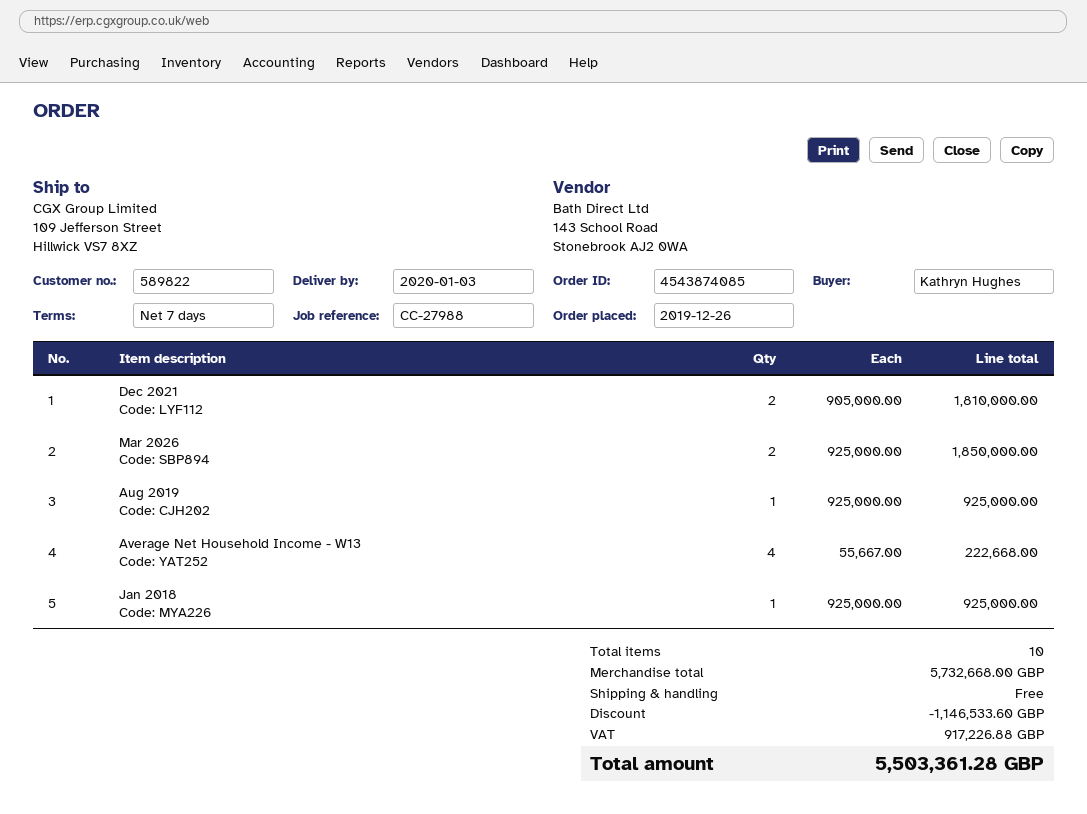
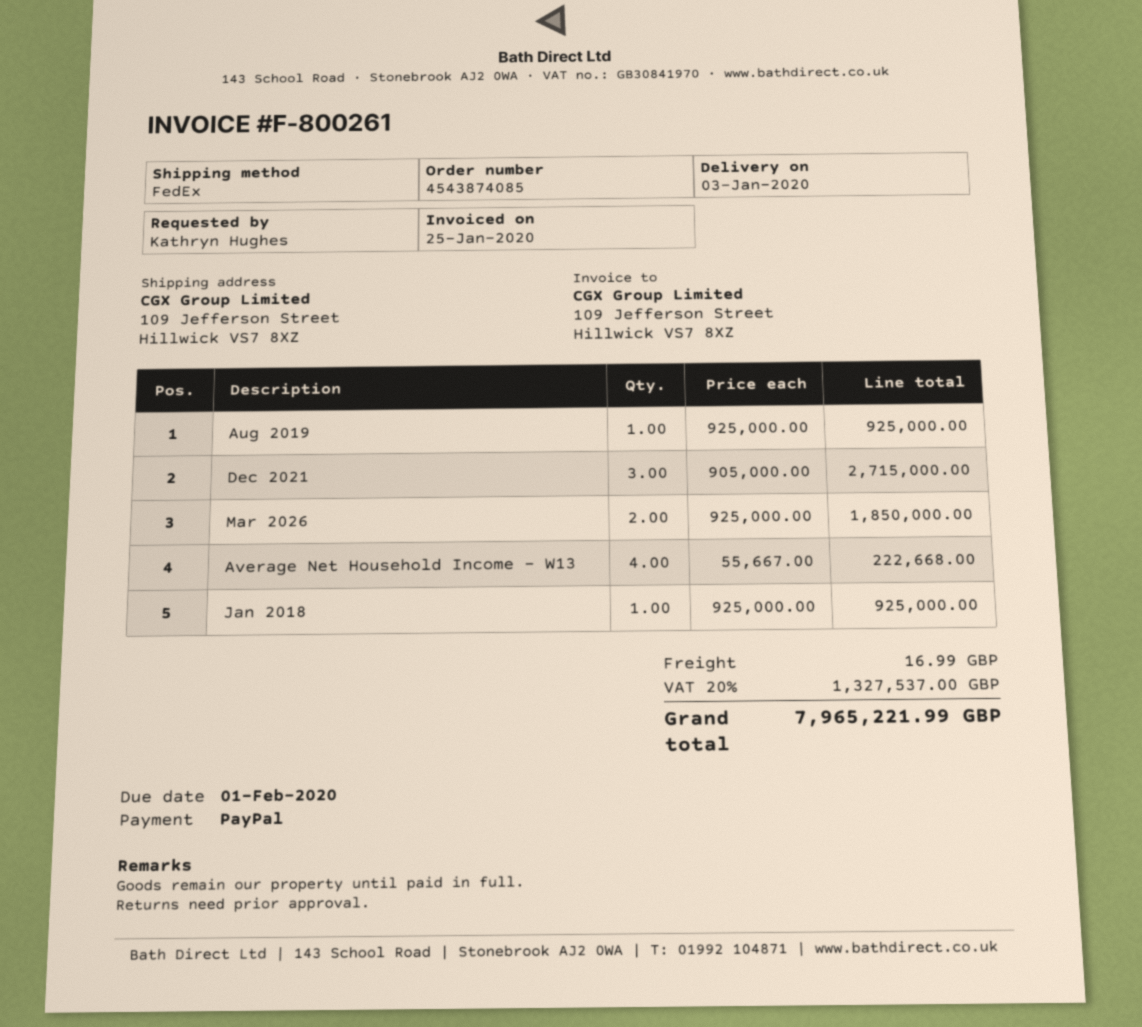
Dec 2021: 2 x 905000.00 = 1810000.00 -> 3 x 905000.00 = 2715000.00
discount: 1146533.60 -> none
shipping: 0.00 -> 16.99
tax: 917226.88 -> 1327537.00
total: 5503361.28 -> 7965221.99

